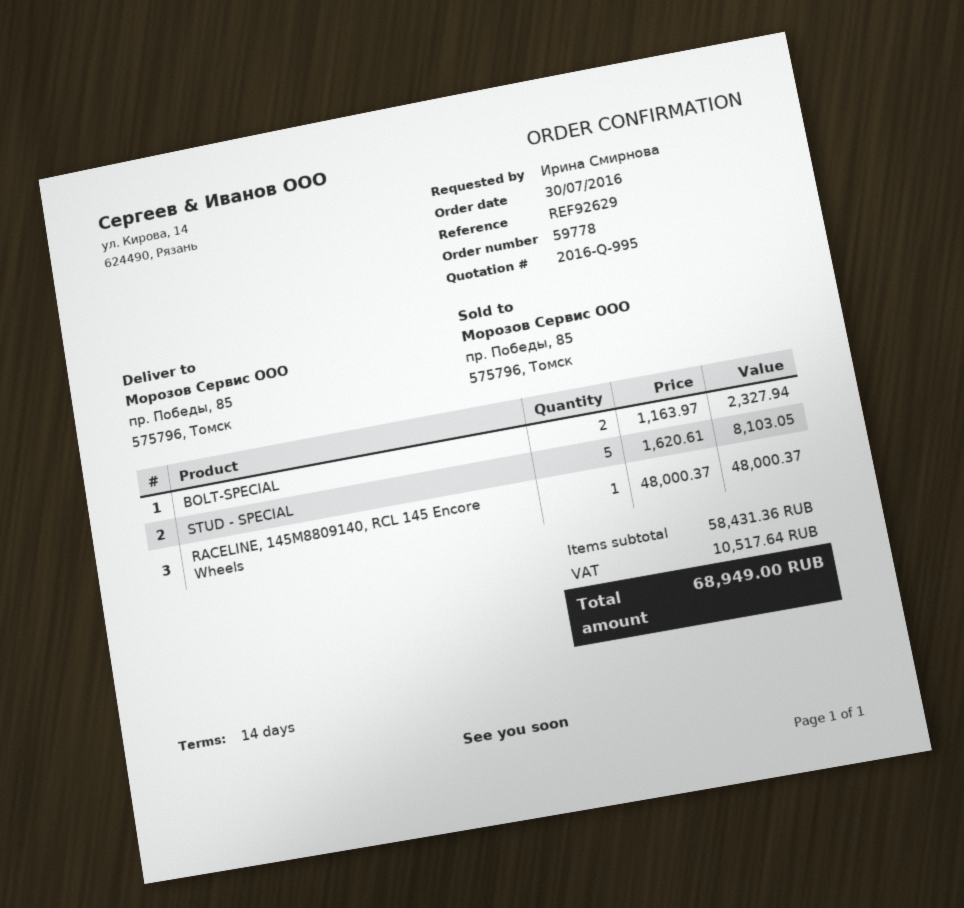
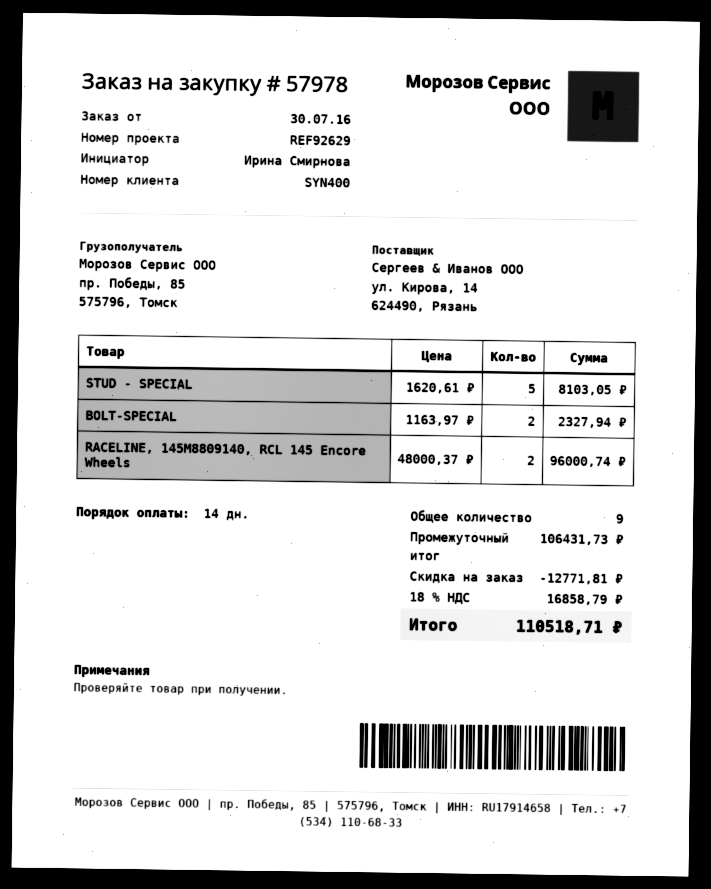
order number: 59778 -> 57978
RACELINE, 145M8809140, RCL 145 Encore Wheels: 1 x 48000.37 = 48000.37 -> 2 x 48000.37 = 96000.74
subtotal: 58431.36 -> 106431.73
discount: none -> 12771.81
tax: 10517.64 -> 16858.79
total: 68949.00 -> 110518.71

